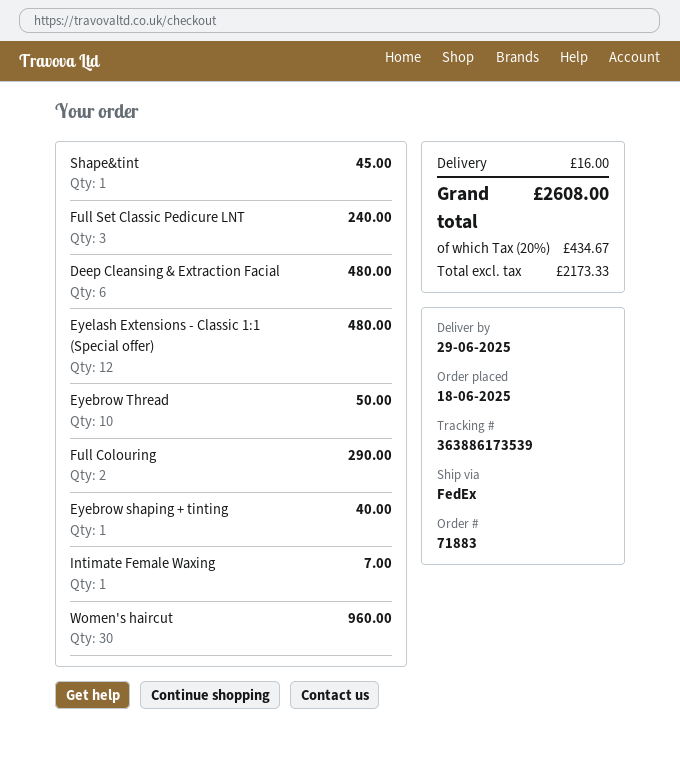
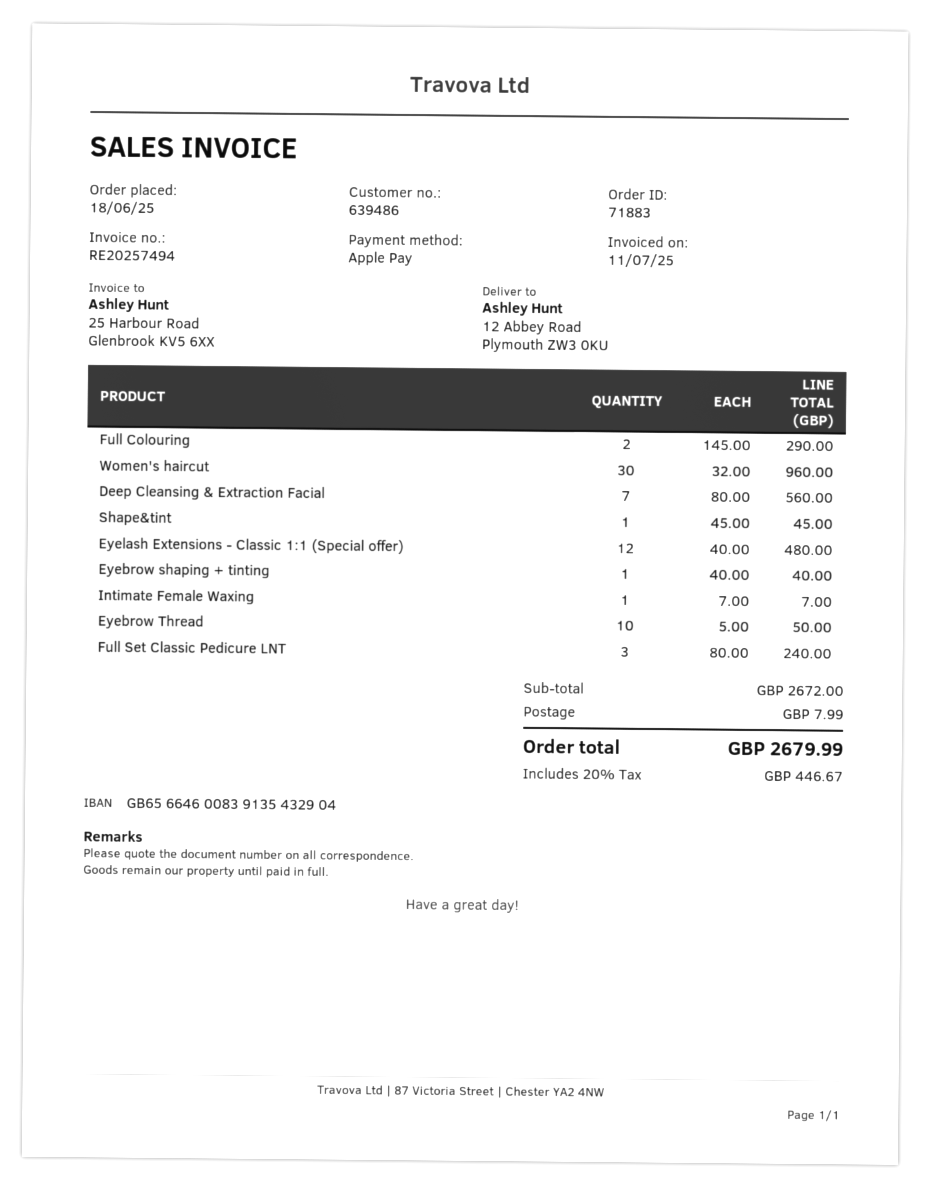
Deep Cleansing & Extraction Facial: 6 for 480.00 -> 7 for 560.00
shipping: 16.00 -> 7.99
tax: 20% = 434.67 -> 20% = 446.67
total: 2608.00 -> 2679.99

